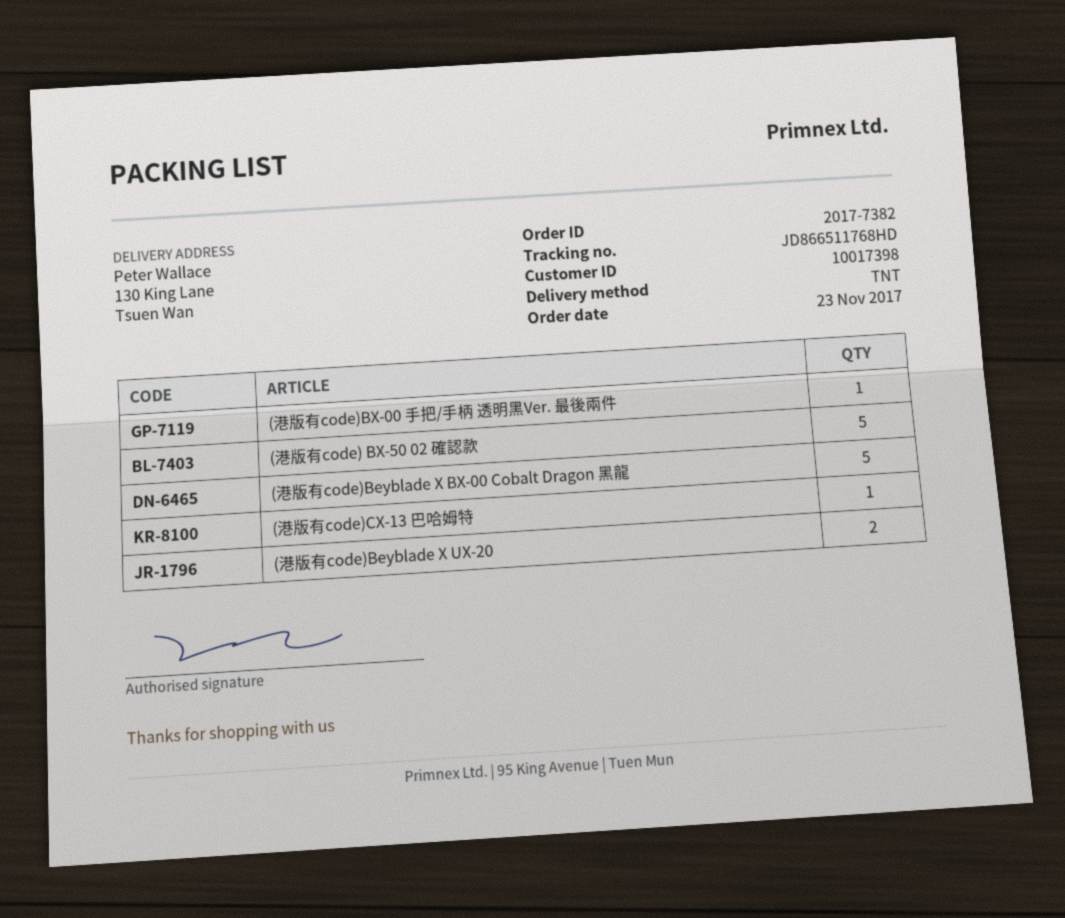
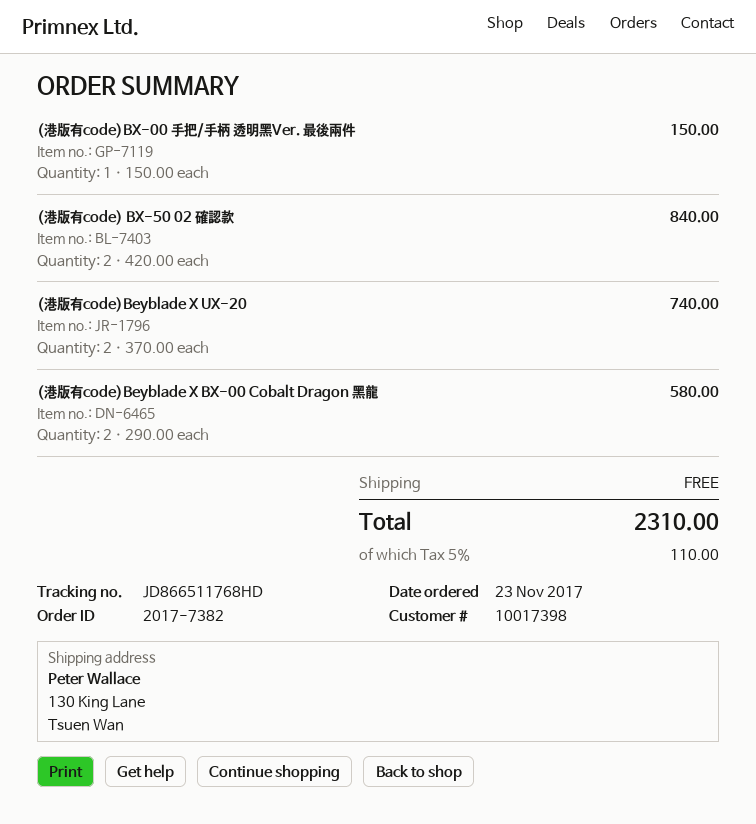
(港版有code) BX-50 02 確認款: 5 -> 2
(港版有code)Beyblade X BX-00 Cobalt Dragon 黑龍: 5 -> 2
(港版有code)CX-13 巴哈姆特: 1 -> none

